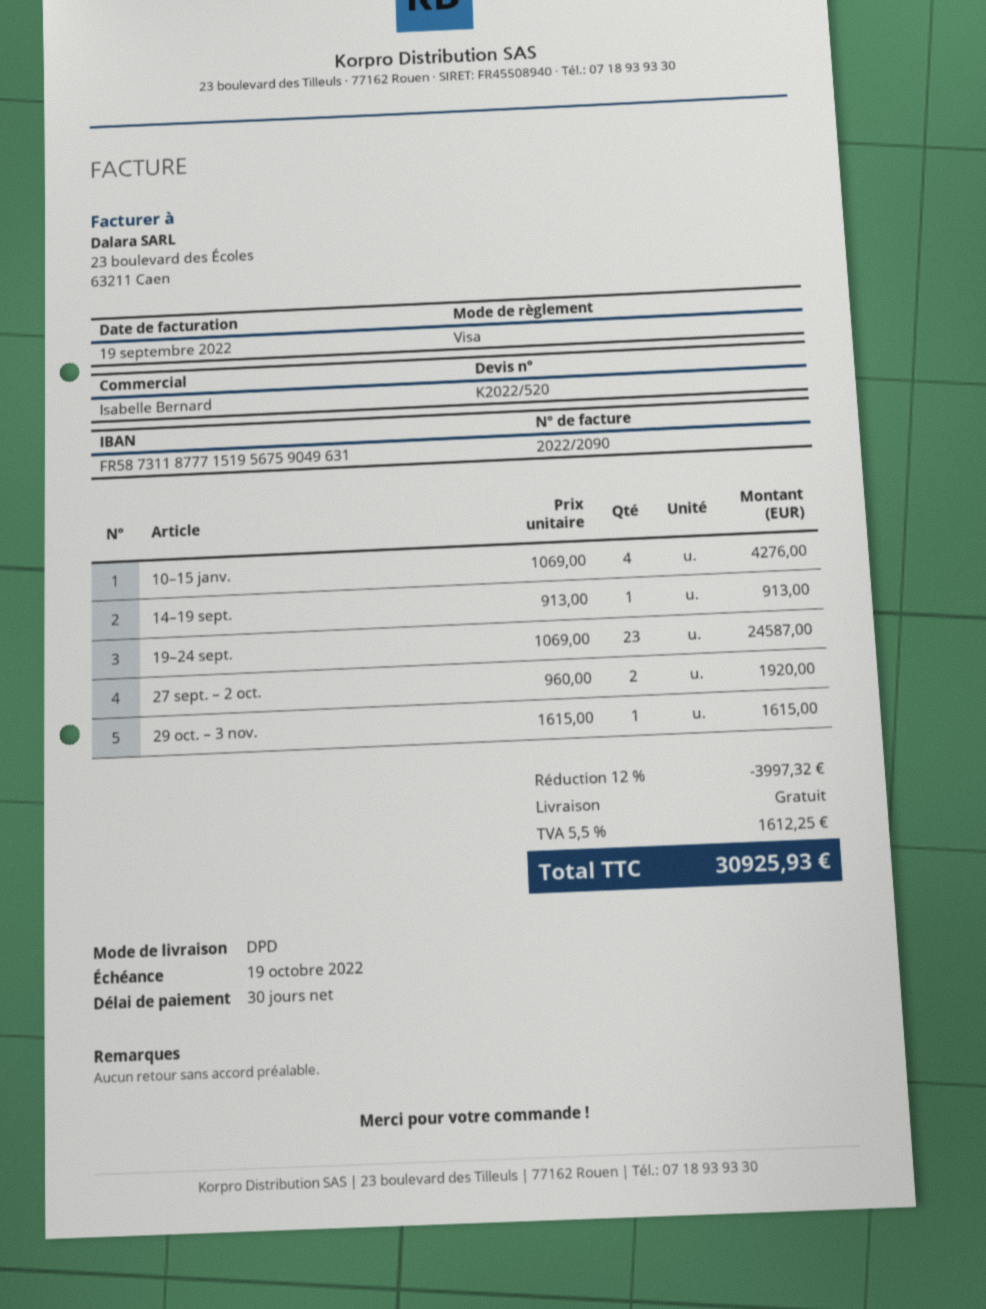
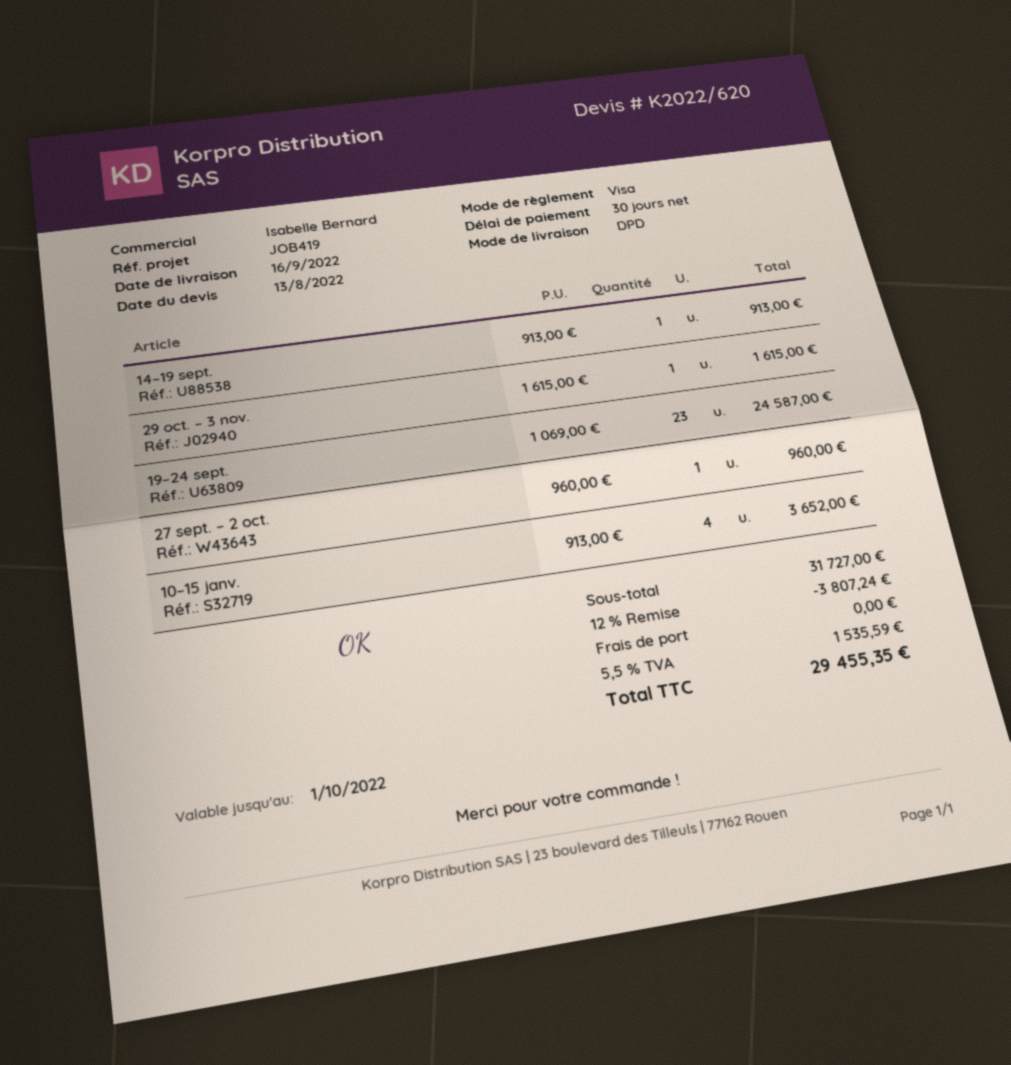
quote number: K2022/520 -> K2022/620
10–15 janv.: 4 x 1069.00 = 4276.00 -> 4 x 913.00 = 3652.00
27 sept. – 2 oct.: 2 x 960.00 = 1920.00 -> 1 x 960.00 = 960.00
discount: 12% = 3997.32 -> 12% = 3807.24
tax: 5.5% = 1612.25 -> 5.5% = 1535.59
total: 30925.93 -> 29455.35

